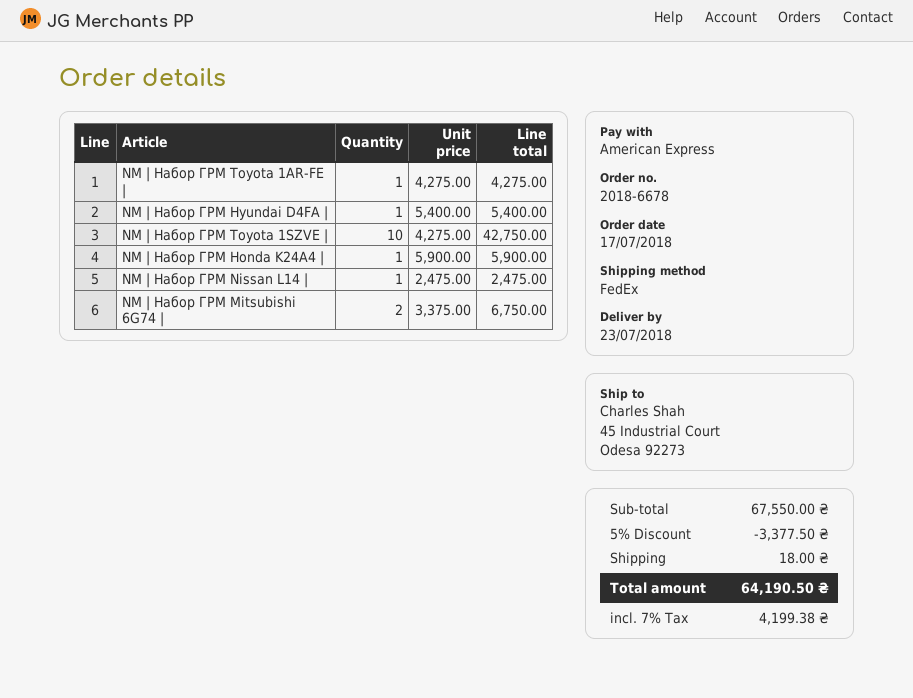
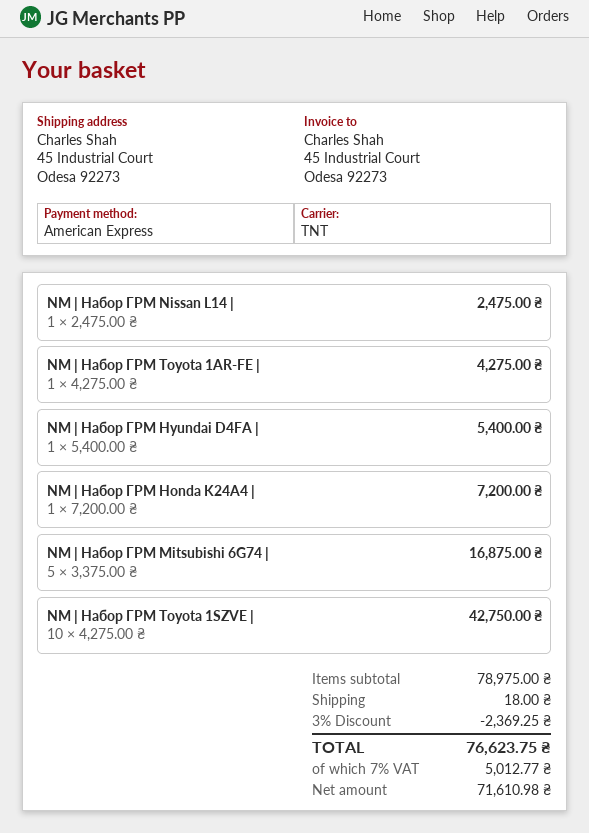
shipping method: FedEx -> TNT
NM | Набор ГРМ Honda K24A4 |: 1 x 5900.00 = 5900.00 -> 1 x 7200.00 = 7200.00
NM | Набор ГРМ Mitsubishi 6G74 |: 2 x 3375.00 = 6750.00 -> 5 x 3375.00 = 16875.00
subtotal: 67550.00 -> 78975.00
discount: 5% = 3377.50 -> 3% = 2369.25
tax: 7% = 4199.38 -> 7% = 5012.77
total: 64190.50 -> 76623.75

